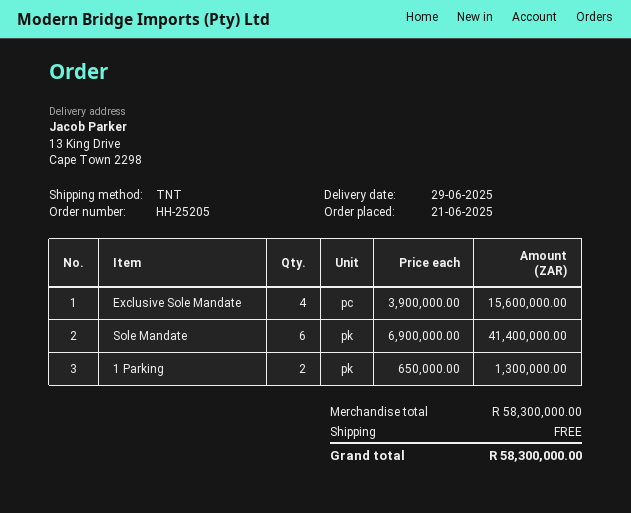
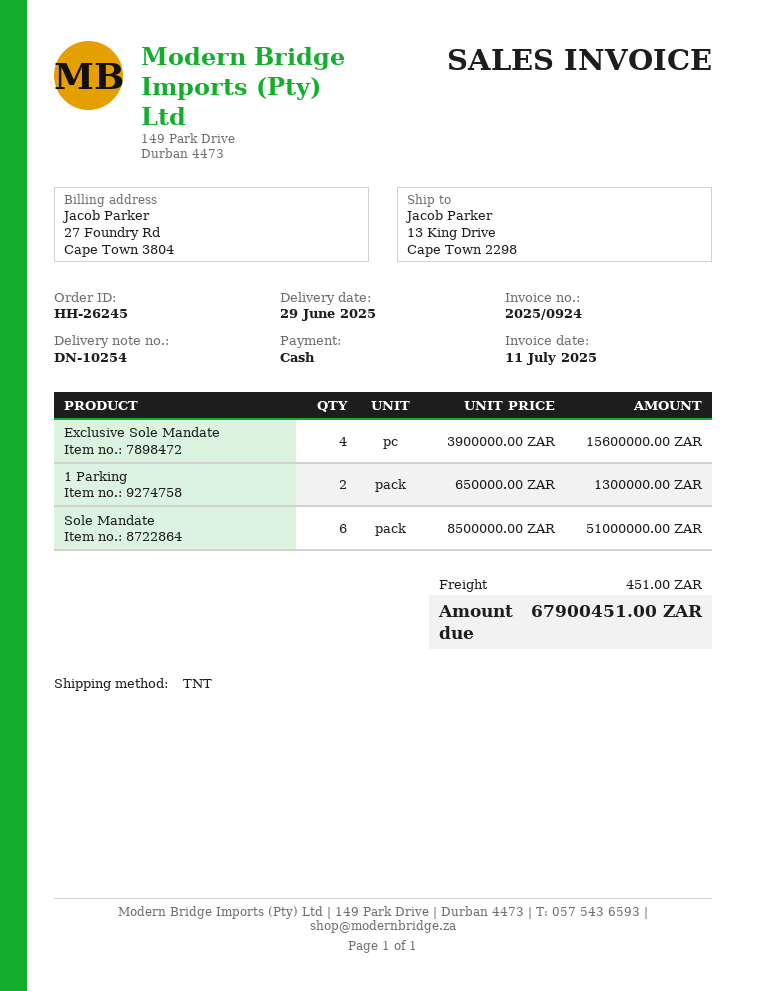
order number: HH-25205 -> HH-26245
Sole Mandate: 6 x 6900000.00 = 41400000.00 -> 6 x 8500000.00 = 51000000.00
shipping: 0.00 -> 451.00
total: 58300000.00 -> 67900451.00

